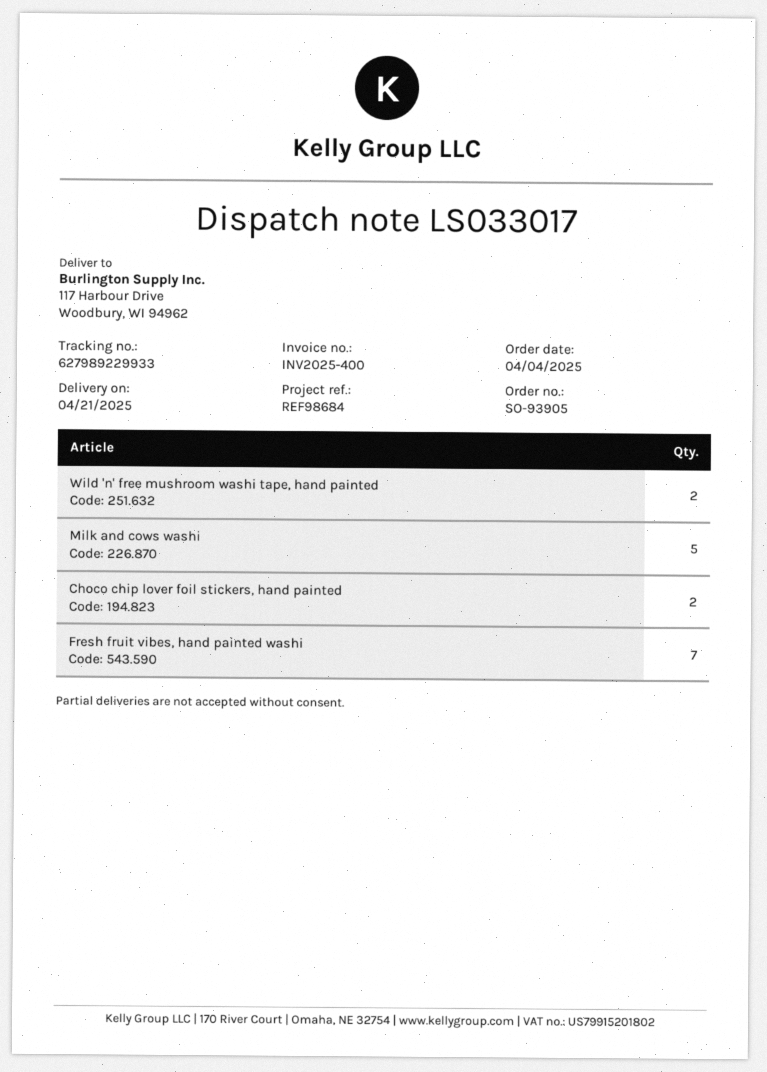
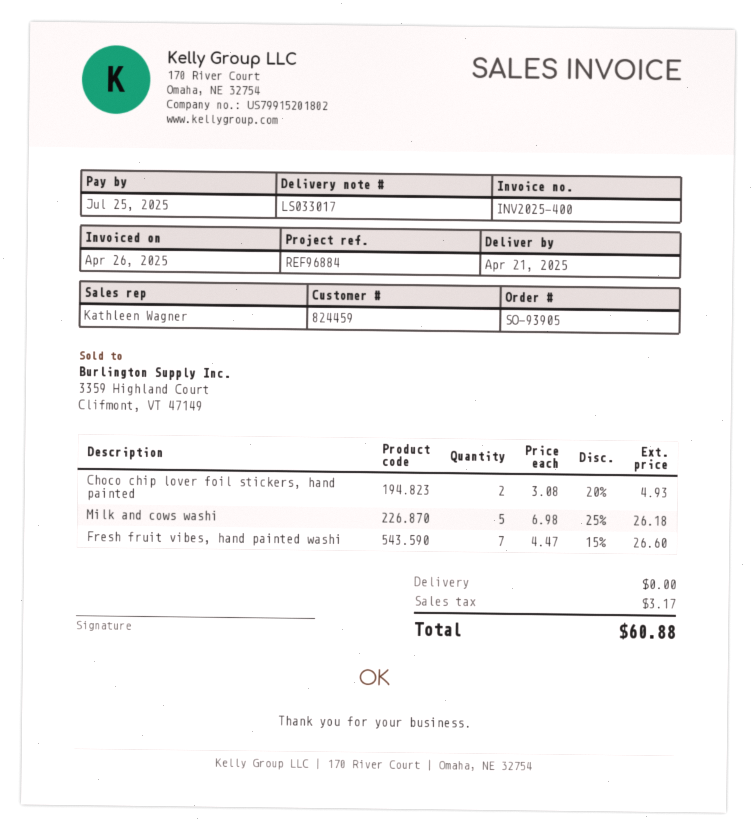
reference: REF98684 -> REF96884
Wild 'n' free mushroom washi tape, hand painted: 2 -> none

